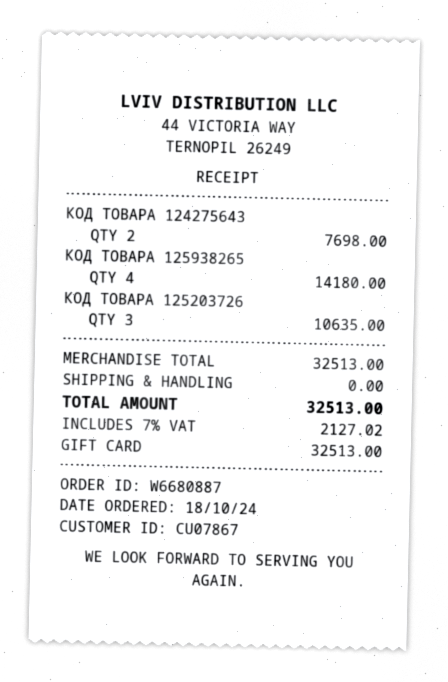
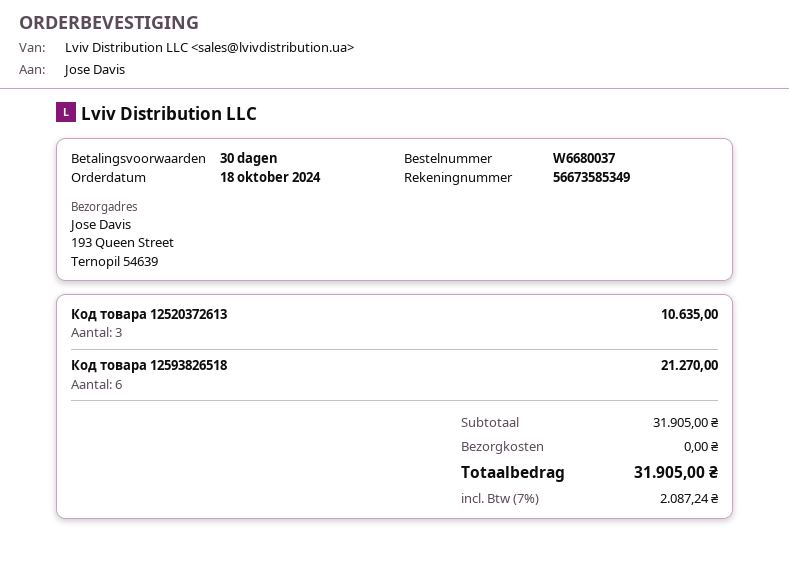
order number: W6680887 -> W6680037
КОД ТОВАРА 124275643: 2 for 7698.00 -> none
КОД ТОВАРА 125938265: 4 for 14180.00 -> 6 for 21270.00
subtotal: 32513.00 -> 31905.00
tax: 7% = 2127.02 -> 7% = 2087.24
total: 32513.00 -> 31905.00

